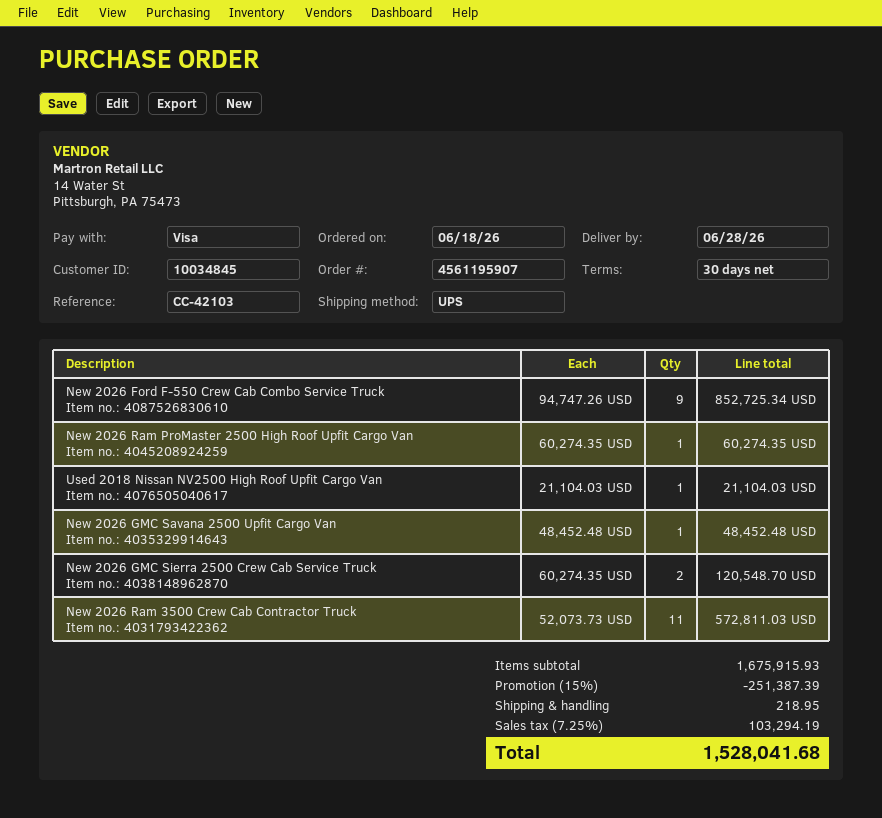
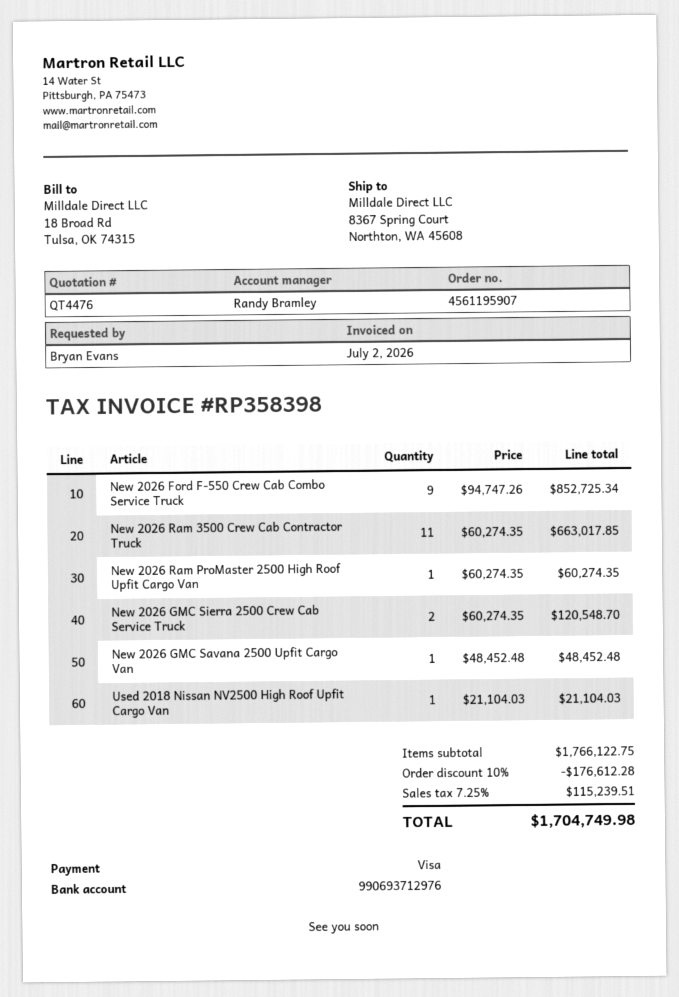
New 2026 Ram 3500 Crew Cab Contractor Truck: 11 x 52073.73 = 572811.03 -> 11 x 60274.35 = 663017.85
subtotal: 1675915.93 -> 1766122.75
discount: 15% = 251387.39 -> 10% = 176612.28
shipping: 218.95 -> none
tax: 7.25% = 103294.19 -> 7.25% = 115239.51
total: 1528041.68 -> 1704749.98

